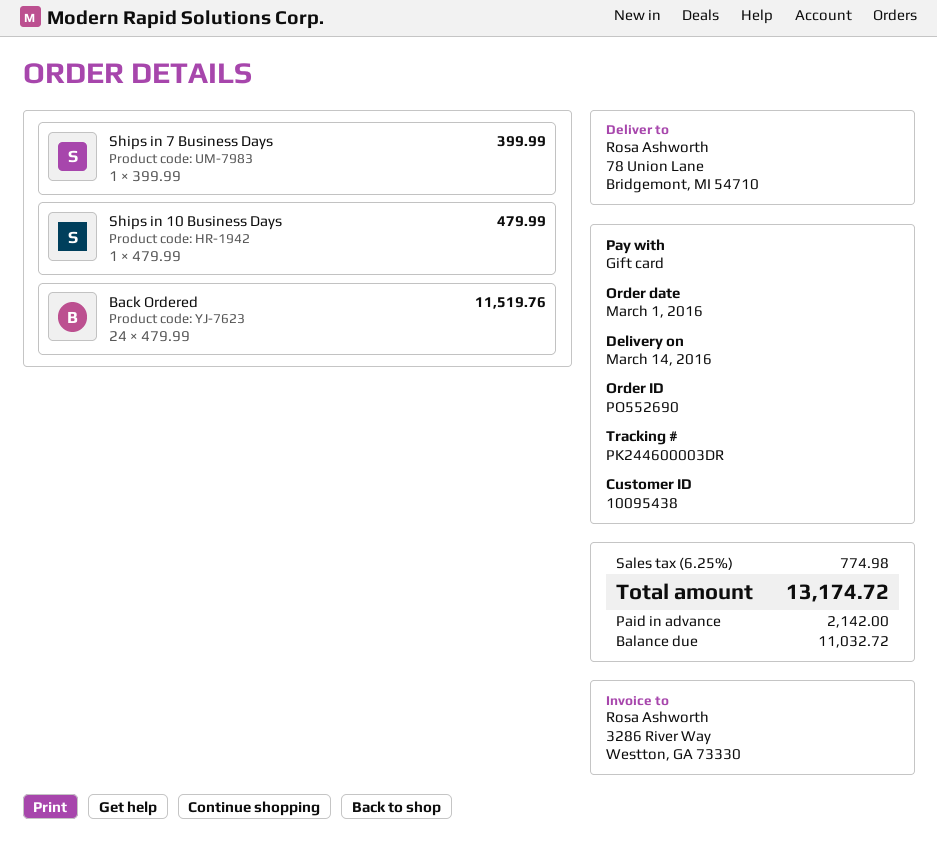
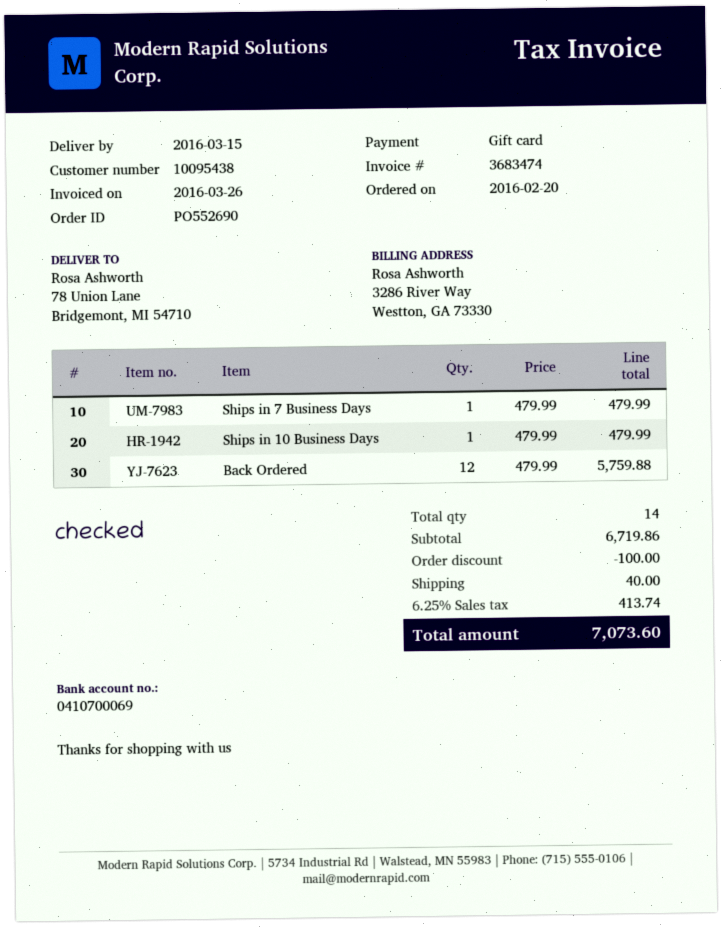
order date: 2016-03-01 -> 2016-02-20
delivery date: 2016-03-14 -> 2016-03-15
Ships in 7 Business Days: 1 x 399.99 = 399.99 -> 1 x 479.99 = 479.99
Back Ordered: 24 x 479.99 = 11519.76 -> 12 x 479.99 = 5759.88
discount: none -> 100.00
shipping: none -> 40.00
tax: 6.25% = 774.98 -> 6.25% = 413.74
total: 13174.72 -> 7073.60

